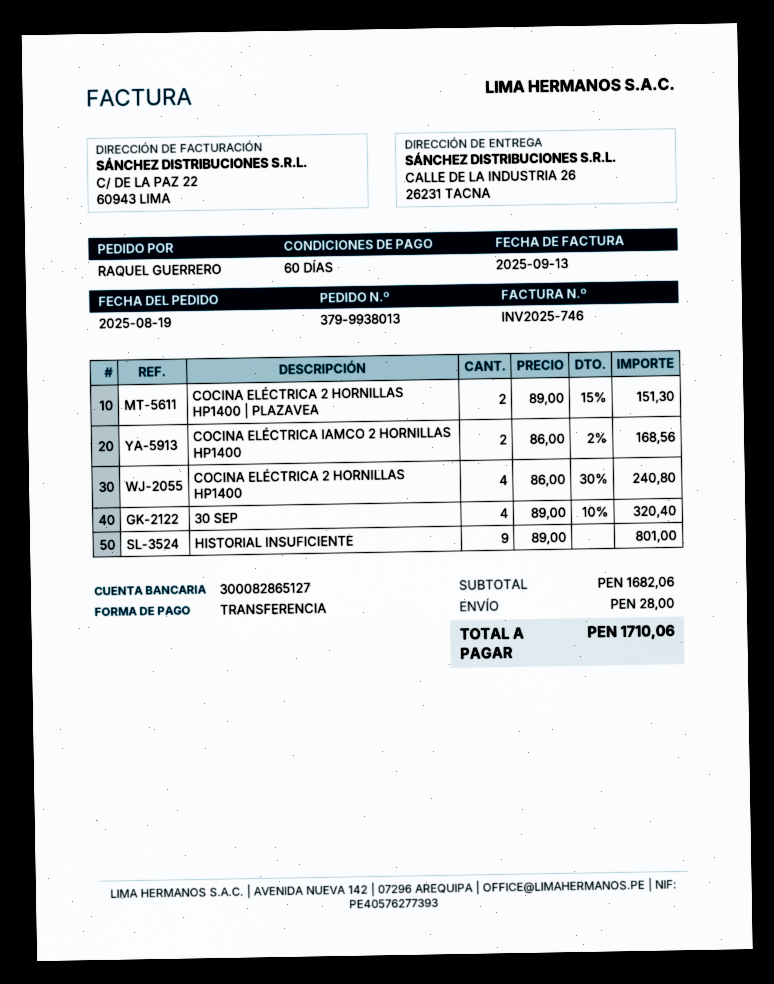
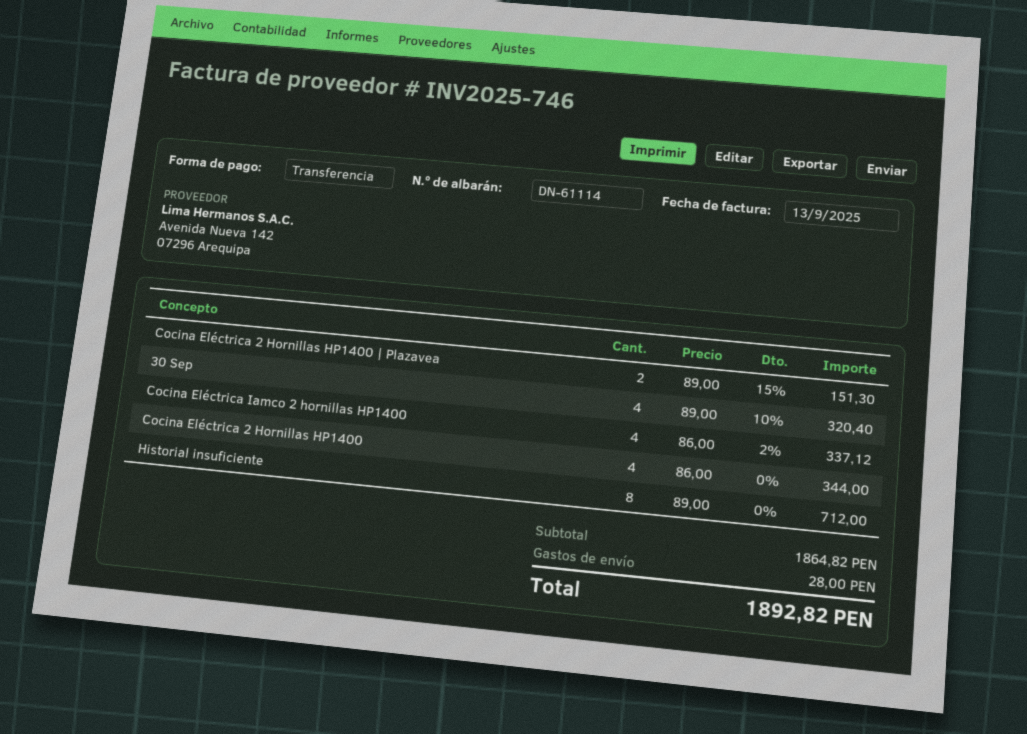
COCINA ELÉCTRICA IAMCO 2 HORNILLAS HP1400: 2 x 86.00 - 2% = 168.56 -> 4 x 86.00 - 2% = 337.12
COCINA ELÉCTRICA 2 HORNILLAS HP1400: 4 x 86.00 - 30% = 240.80 -> 4 x 86.00 = 344.00
HISTORIAL INSUFICIENTE: 9 x 89.00 = 801.00 -> 8 x 89.00 = 712.00
subtotal: 1682.06 -> 1864.82
total: 1710.06 -> 1892.82

